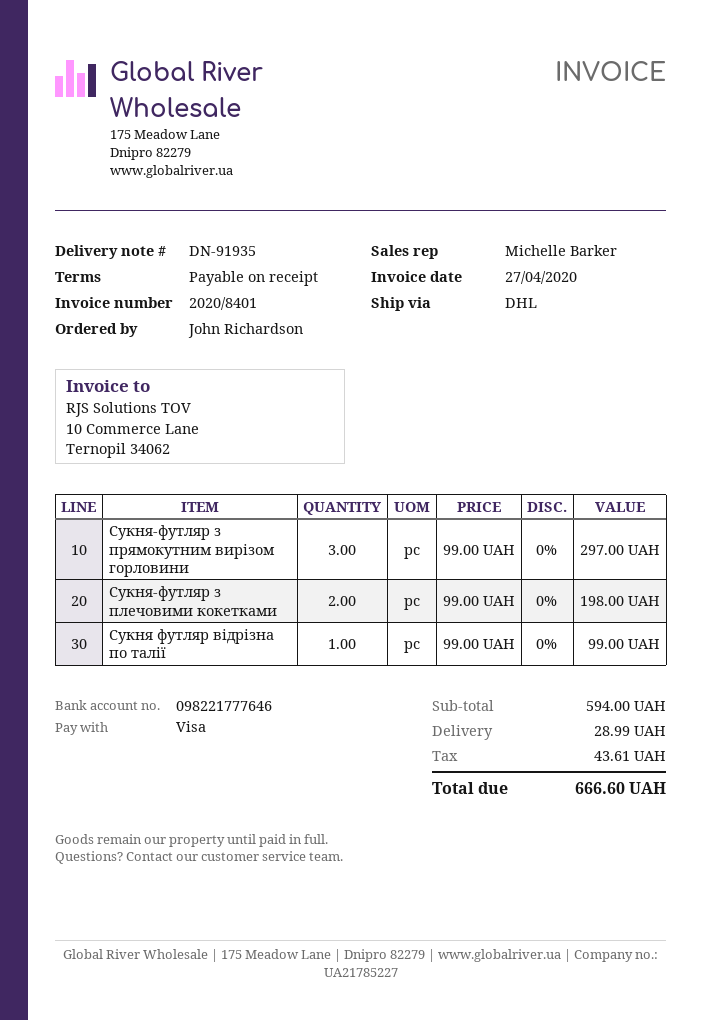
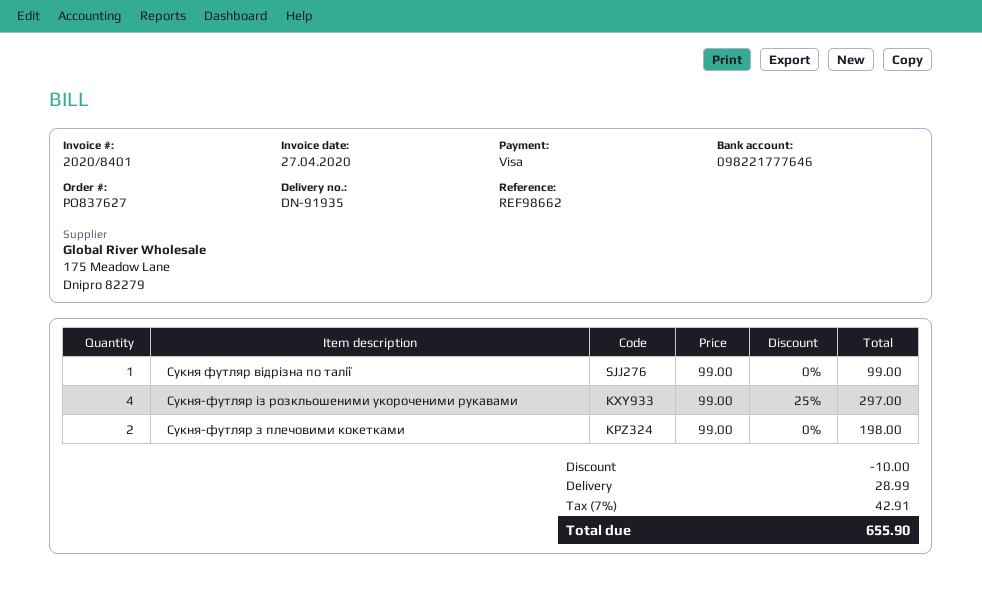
Сукня-футляр з прямокутним вирізом горловини: 3 x 99.00 = 297.00 -> none
Сукня-футляр із розкльошеними укороченими рукавами: none -> 4 x 99.00 - 25% = 297.00
discount: none -> 10.00
tax: 43.61 -> 42.91
total: 666.60 -> 655.90

